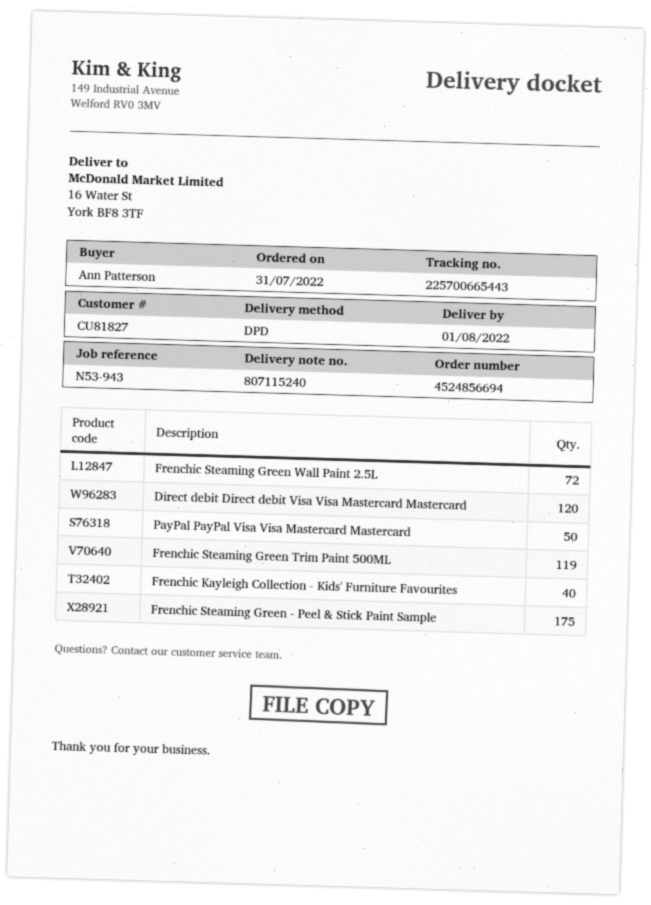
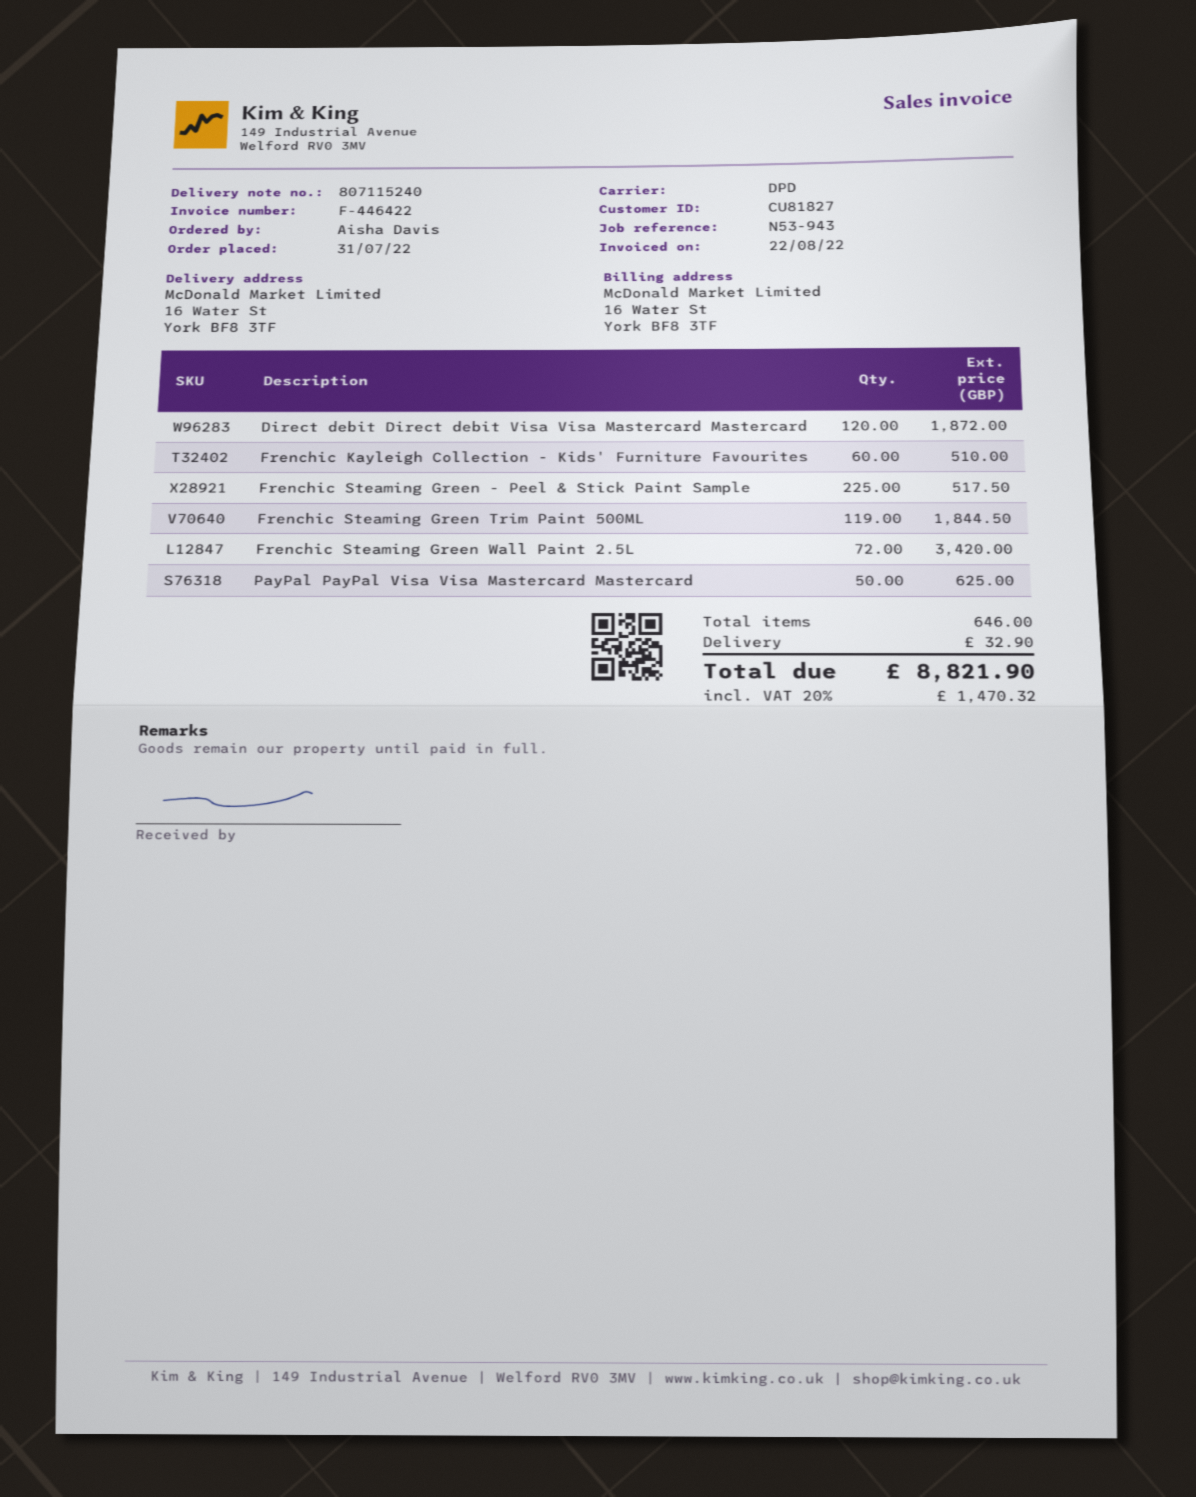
ordered by: Ann Patterson -> Aisha Davis
Frenchic Kayleigh Collection - Kids' Furniture Favourites: 40 -> 60
Frenchic Steaming Green - Peel & Stick Paint Sample: 175 -> 225

